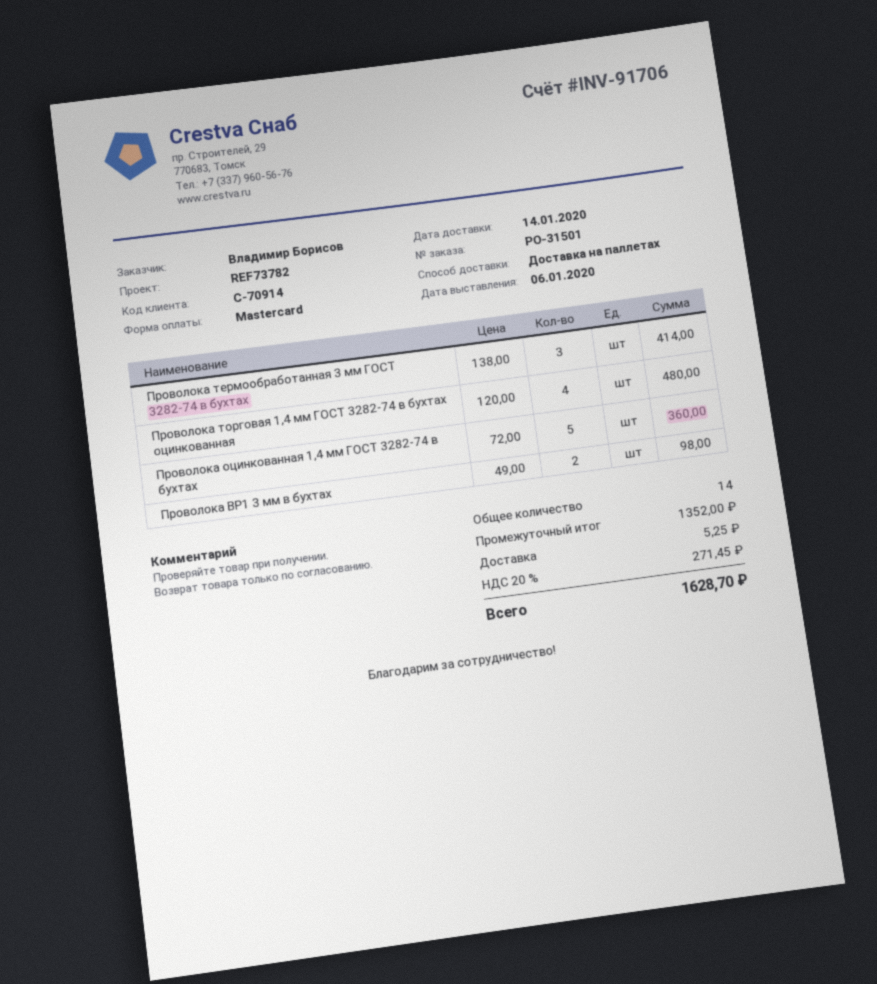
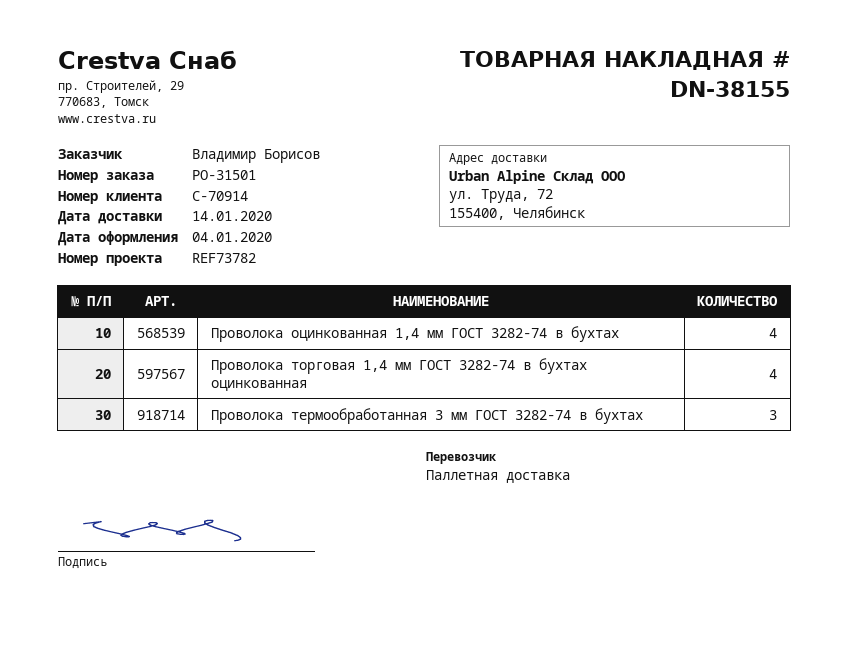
Проволока оцинкованная 1,4 мм ГОСТ 3282-74 в бухтах: 5 -> 4
Проволока ВР1 3 мм в бухтах: 2 -> none

